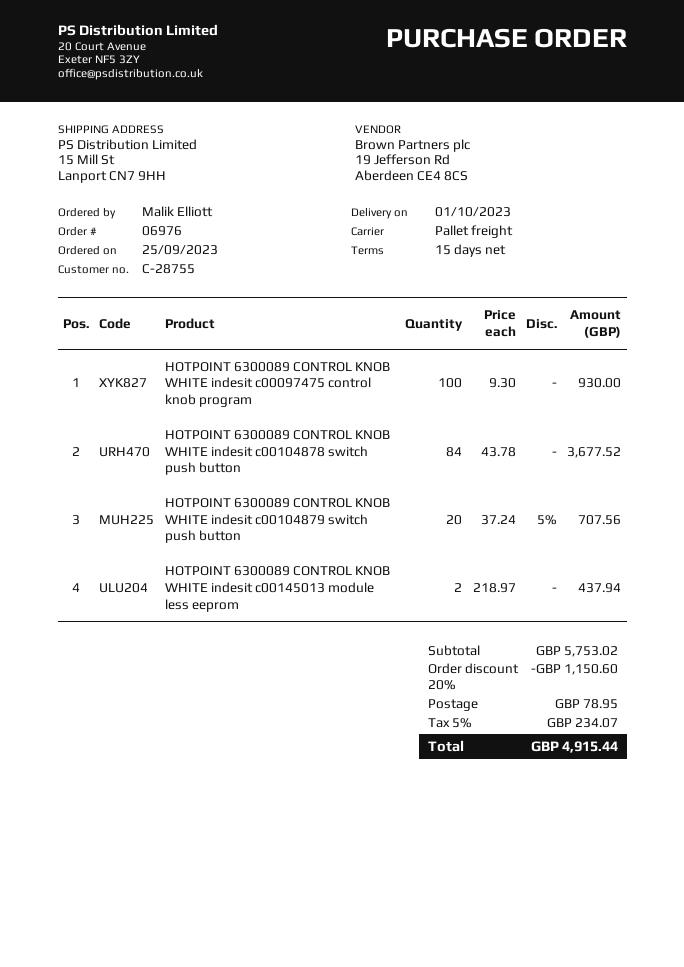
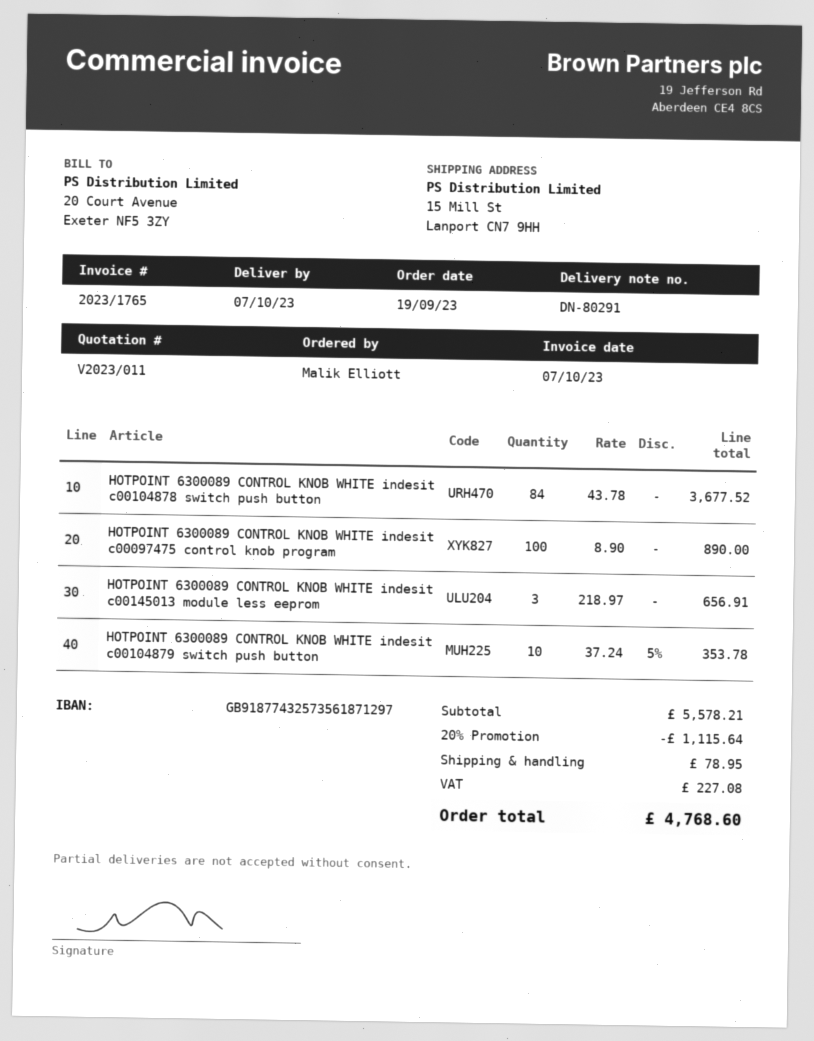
order date: 2023-09-25 -> 2023-09-19
delivery date: 2023-10-01 -> 2023-10-07
HOTPOINT 6300089 CONTROL KNOB WHITE indesit c00097475 control knob program: 100 x 9.30 = 930.00 -> 100 x 8.90 = 890.00
HOTPOINT 6300089 CONTROL KNOB WHITE indesit c00104879 switch push button: 20 x 37.24 - 5% = 707.56 -> 10 x 37.24 - 5% = 353.78
HOTPOINT 6300089 CONTROL KNOB WHITE indesit c00145013 module less eeprom: 2 x 218.97 = 437.94 -> 3 x 218.97 = 656.91
subtotal: 5753.02 -> 5578.21
discount: 20% = 1150.60 -> 20% = 1115.64
tax: 234.07 -> 227.08
total: 4915.44 -> 4768.60

